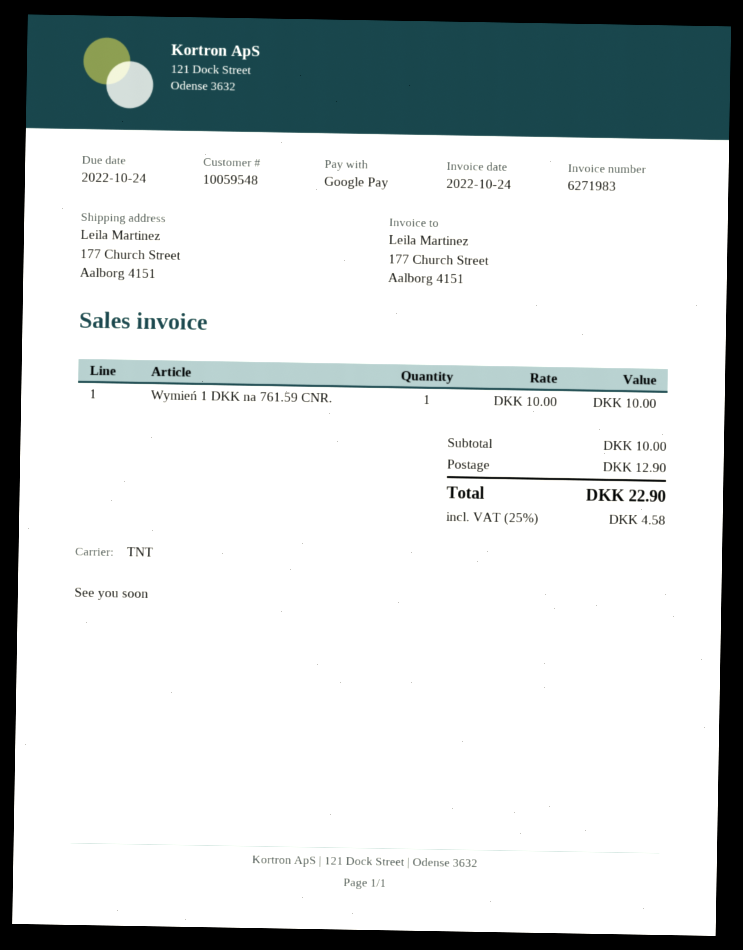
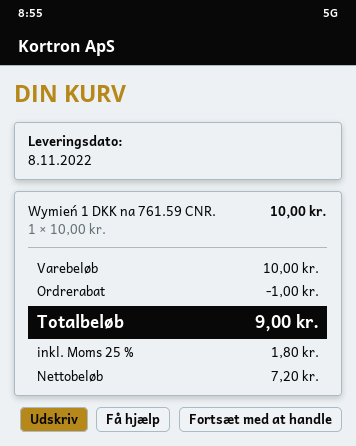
discount: none -> 1.00
shipping: 12.90 -> none
tax: 25% = 4.58 -> 25% = 1.80
total: 22.90 -> 9.00

